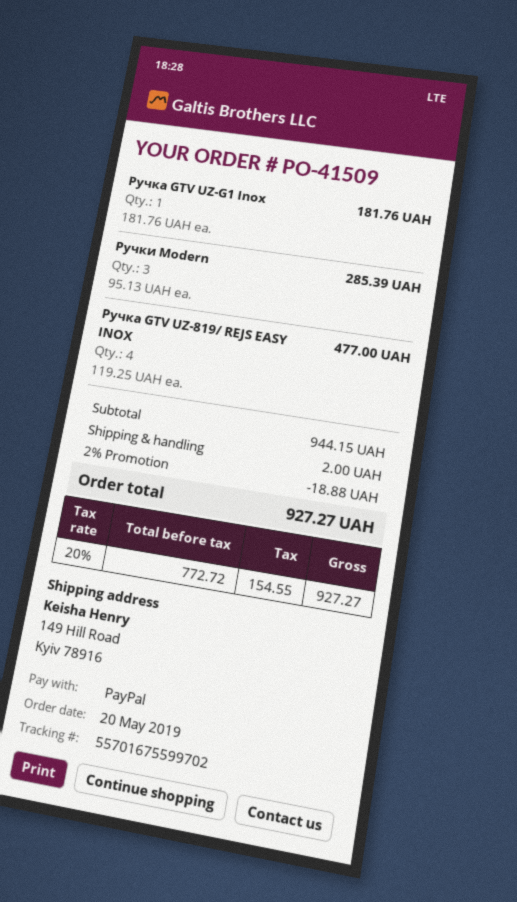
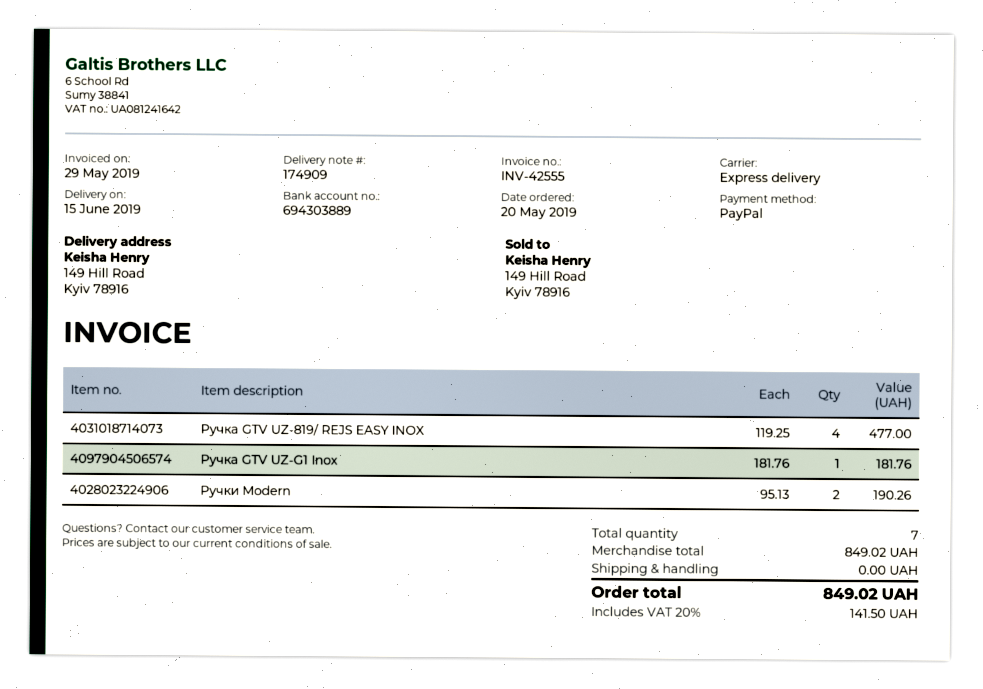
Ручки Modern: 3 x 95.13 = 285.39 -> 2 x 95.13 = 190.26
subtotal: 944.15 -> 849.02
discount: 2% = 18.88 -> none
shipping: 2.00 -> 0.00
tax: 20% = 154.55 -> 20% = 141.50
total: 927.27 -> 849.02

